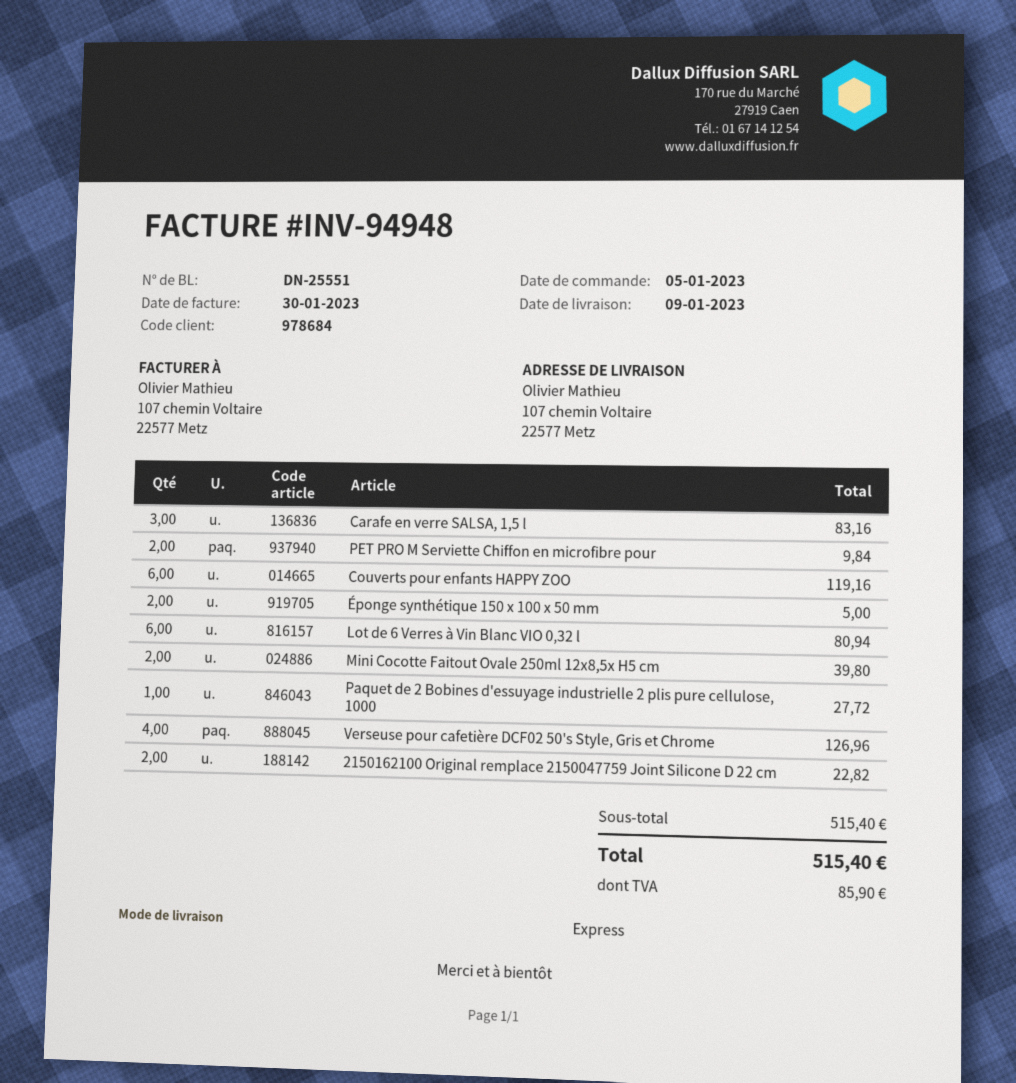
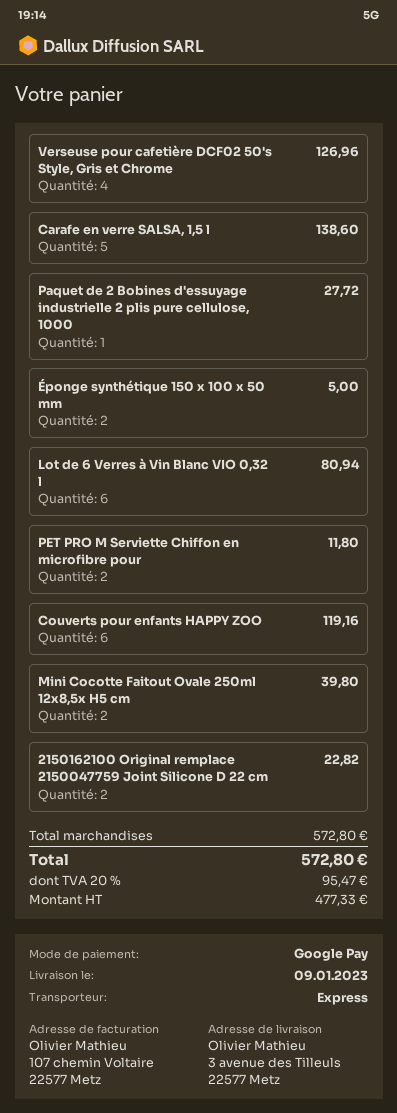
ship to: 107 chemin Voltaire, 22577 Metz -> 3 avenue des Tilleuls, 22577 Metz
Carafe en verre SALSA, 1,5 l: 3 for 83.16 -> 5 for 138.60
PET PRO M Serviette Chiffon en microfibre pour: 2 for 9.84 -> 2 for 11.80
subtotal: 515.40 -> 572.80
tax: 85.90 -> 95.47
total: 515.40 -> 572.80

